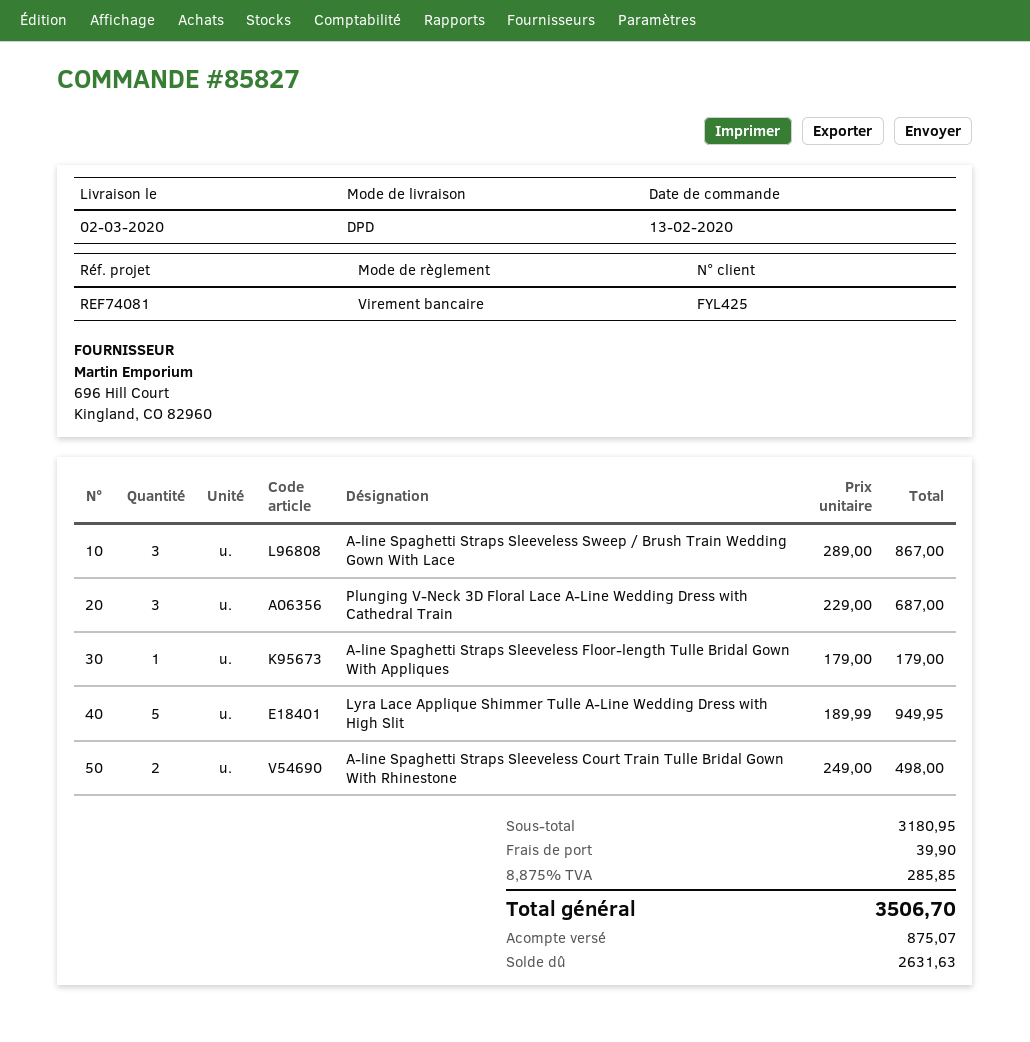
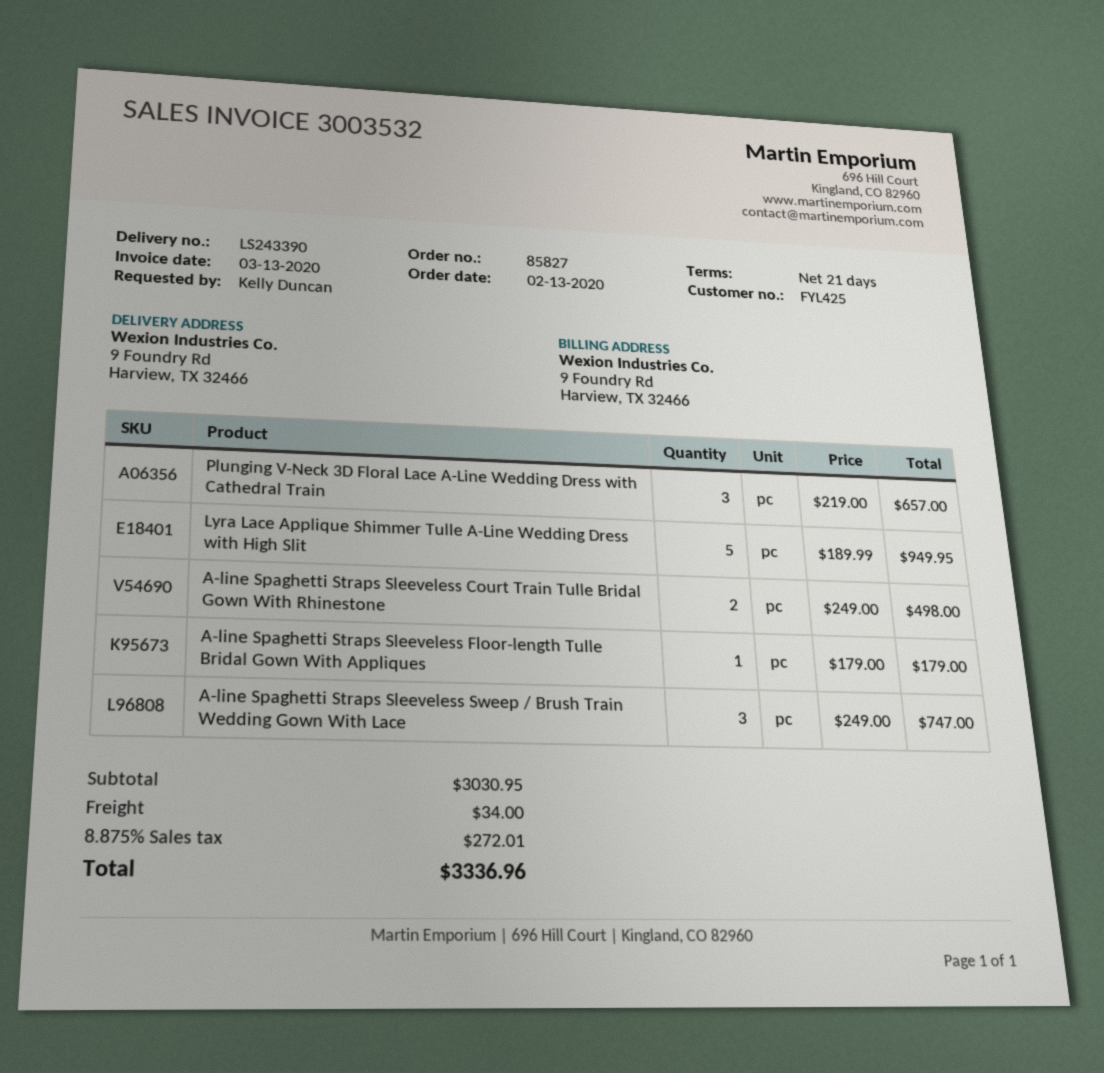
A-line Spaghetti Straps Sleeveless Sweep / Brush Train Wedding Gown With Lace: 3 x 289.00 = 867.00 -> 3 x 249.00 = 747.00
Plunging V-Neck 3D Floral Lace A-Line Wedding Dress with Cathedral Train: 3 x 229.00 = 687.00 -> 3 x 219.00 = 657.00
subtotal: 3180.95 -> 3030.95
shipping: 39.90 -> 34.00
tax: 8.875% = 285.85 -> 8.875% = 272.01
total: 3506.70 -> 3336.96

